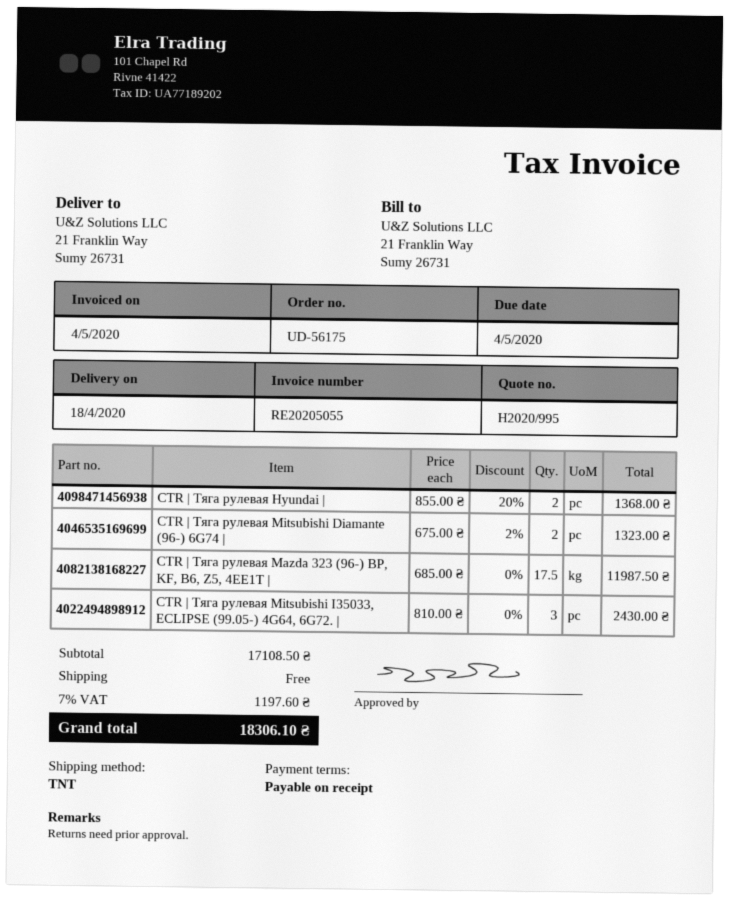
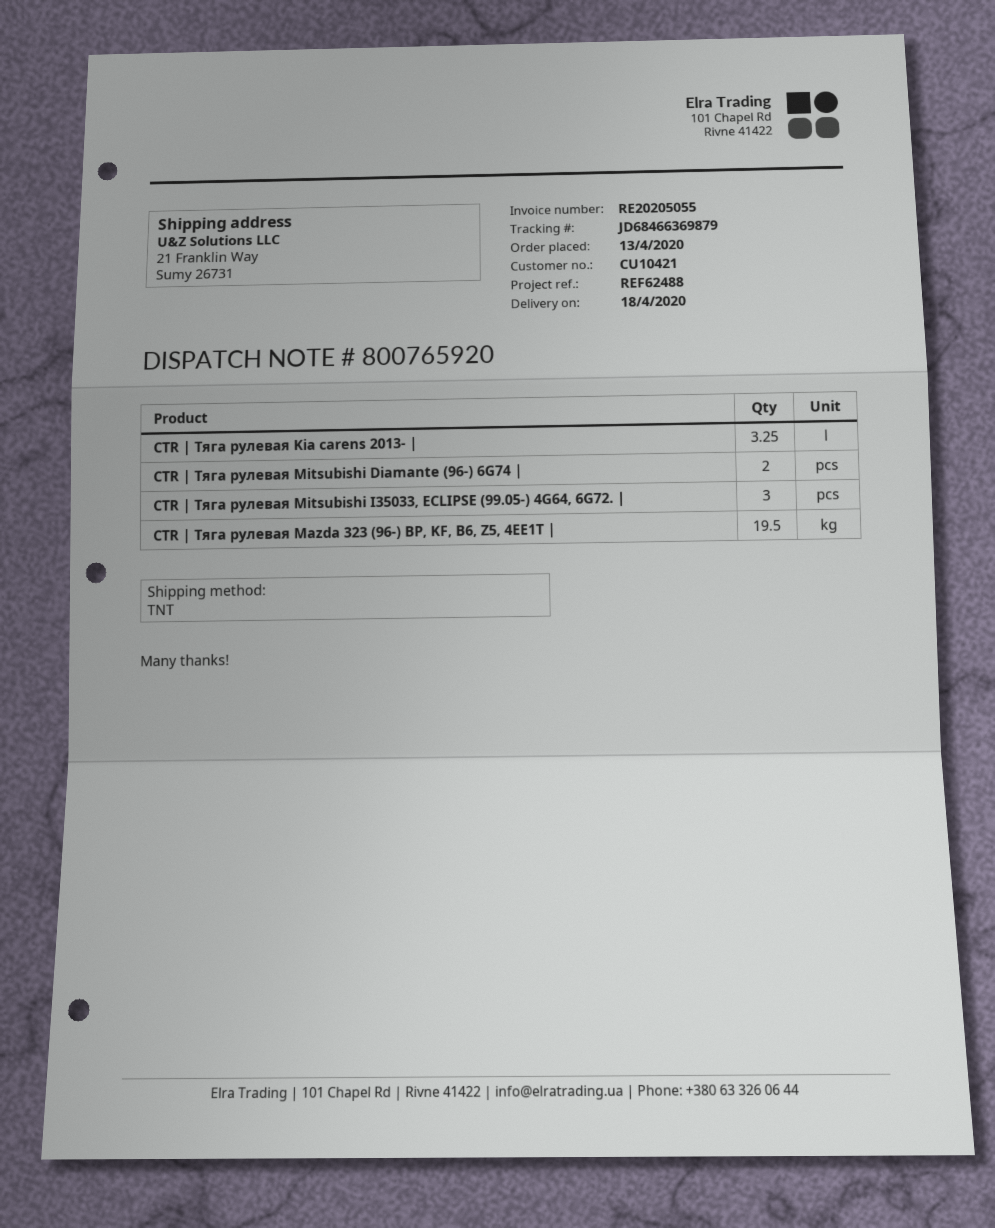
CTR | Тяга рулевая Hyundai |: 2 -> none
CTR | Тяга рулевая Mazda 323 (96-) BP, KF, B6, Z5, 4EE1T |: 17.5 -> 19.5
CTR | Тяга рулевая Kia carens 2013- |: none -> 3.25

